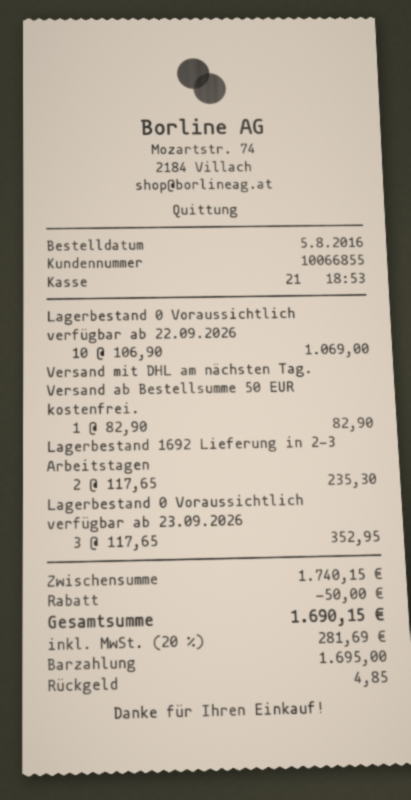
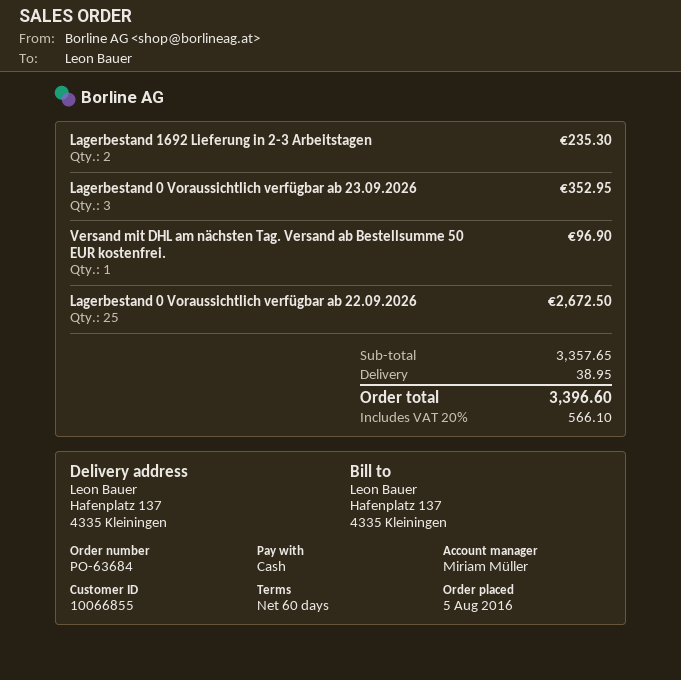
Lagerbestand 0 Voraussichtlich verfügbar ab 22.09.2026: 10 for 1069.00 -> 25 for 2672.50
Versand mit DHL am nächsten Tag. Versand ab Bestellsumme 50 EUR kostenfrei.: 1 for 82.90 -> 1 for 96.90
subtotal: 1740.15 -> 3357.65
discount: 50.00 -> none
shipping: none -> 38.95
tax: 20% = 281.69 -> 20% = 566.10
total: 1690.15 -> 3396.60

